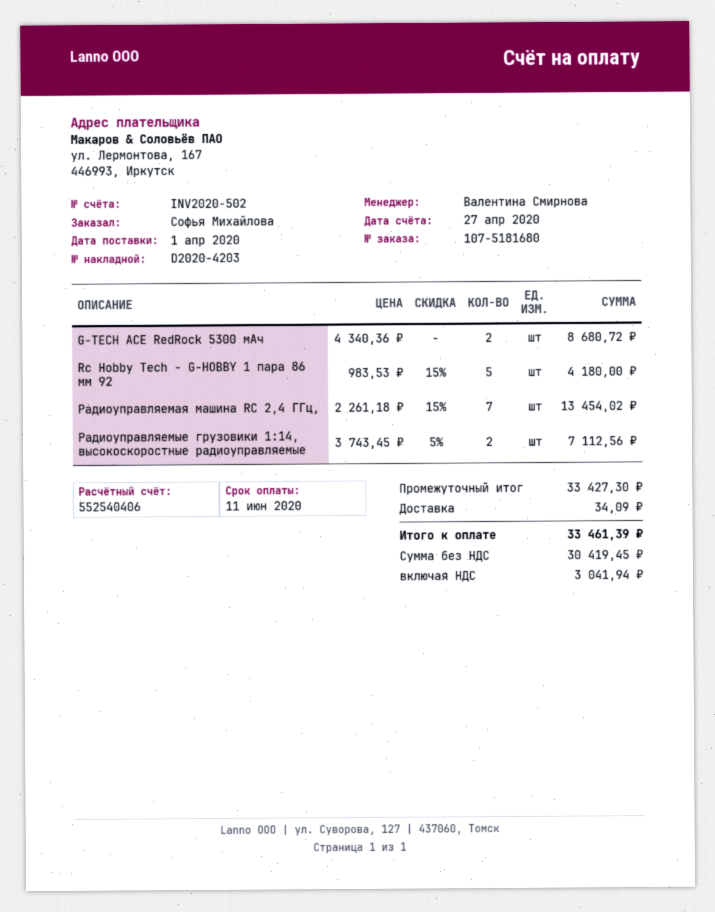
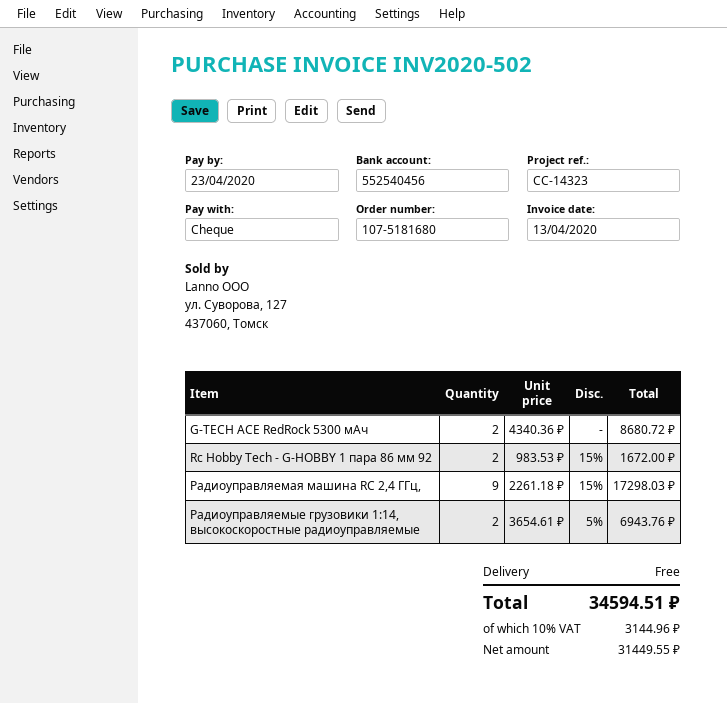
invoice date: 2020-04-27 -> 2020-04-13
due date: 2020-06-11 -> 2020-04-23
bank account: 552540406 -> 552540456
Rc Hobby Tech - G-HOBBY 1 пара 86 мм 92: 5 x 983.53 - 15% = 4180.00 -> 2 x 983.53 - 15% = 1672.00
Радиоуправляемая машина RC 2,4 ГГц,: 7 x 2261.18 - 15% = 13454.02 -> 9 x 2261.18 - 15% = 17298.03
Радиоуправляемые грузовики 1:14, высокоскоростные радиоуправляемые: 2 x 3743.45 - 5% = 7112.56 -> 2 x 3654.61 - 5% = 6943.76
shipping: 34.09 -> 0.00
net: 30419.45 -> 31449.55
tax: 3041.94 -> 3144.96
total: 33461.39 -> 34594.51

